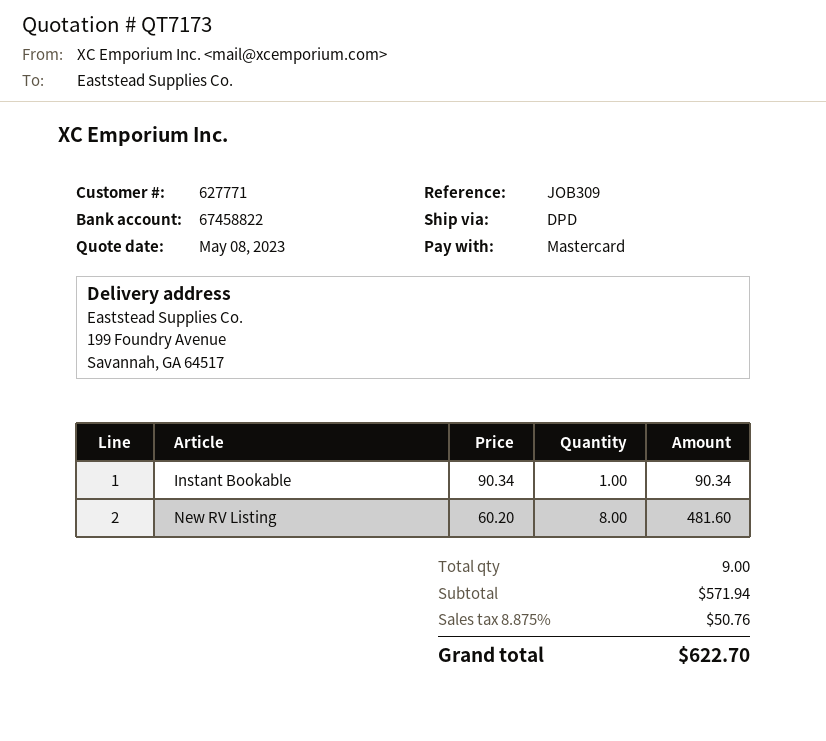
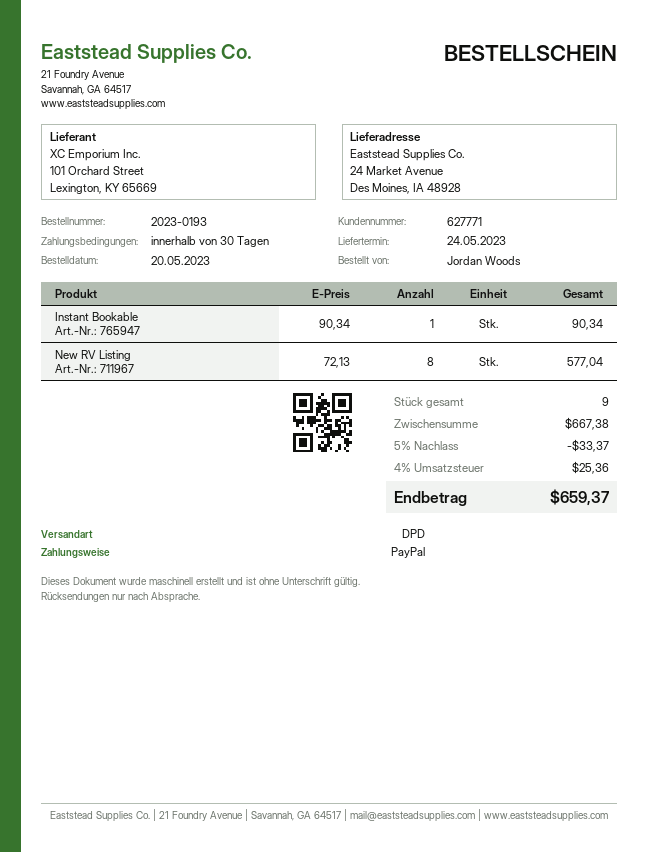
payment method: Mastercard -> PayPal
ship to: 199 Foundry Avenue, Savannah, GA 64517 -> 24 Market Avenue, Des Moines, IA 48928
New RV Listing: 8 x 60.20 = 481.60 -> 8 x 72.13 = 577.04
subtotal: 571.94 -> 667.38
discount: none -> 5% = 33.37
tax: 8.875% = 50.76 -> 4% = 25.36
total: 622.70 -> 659.37

